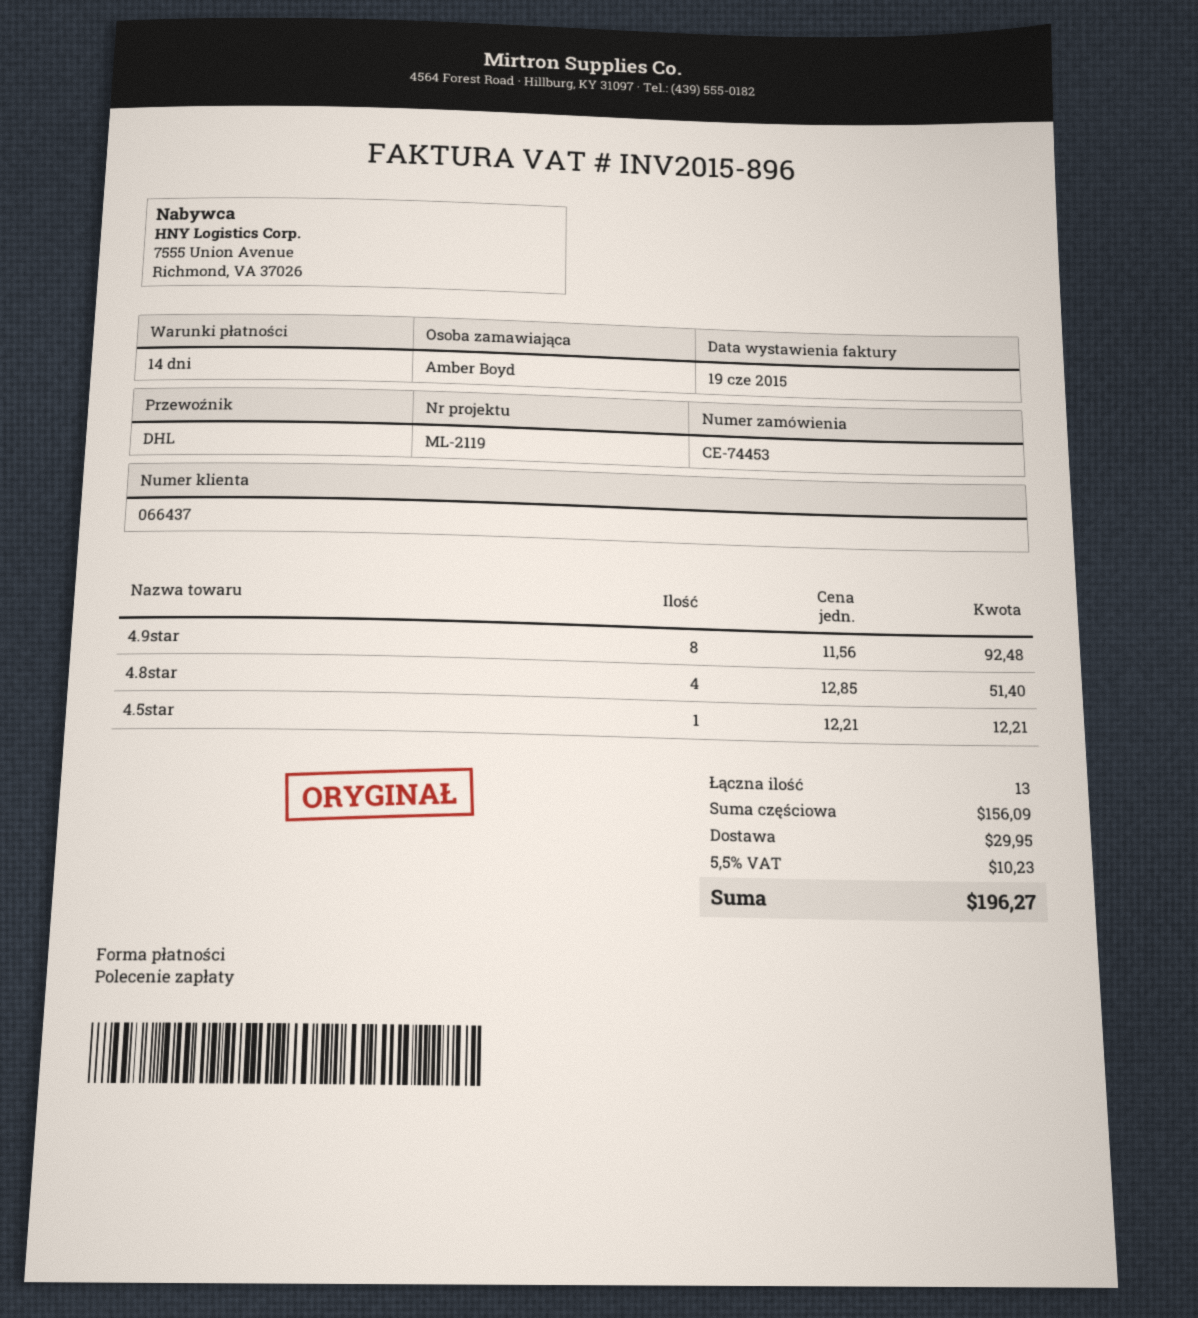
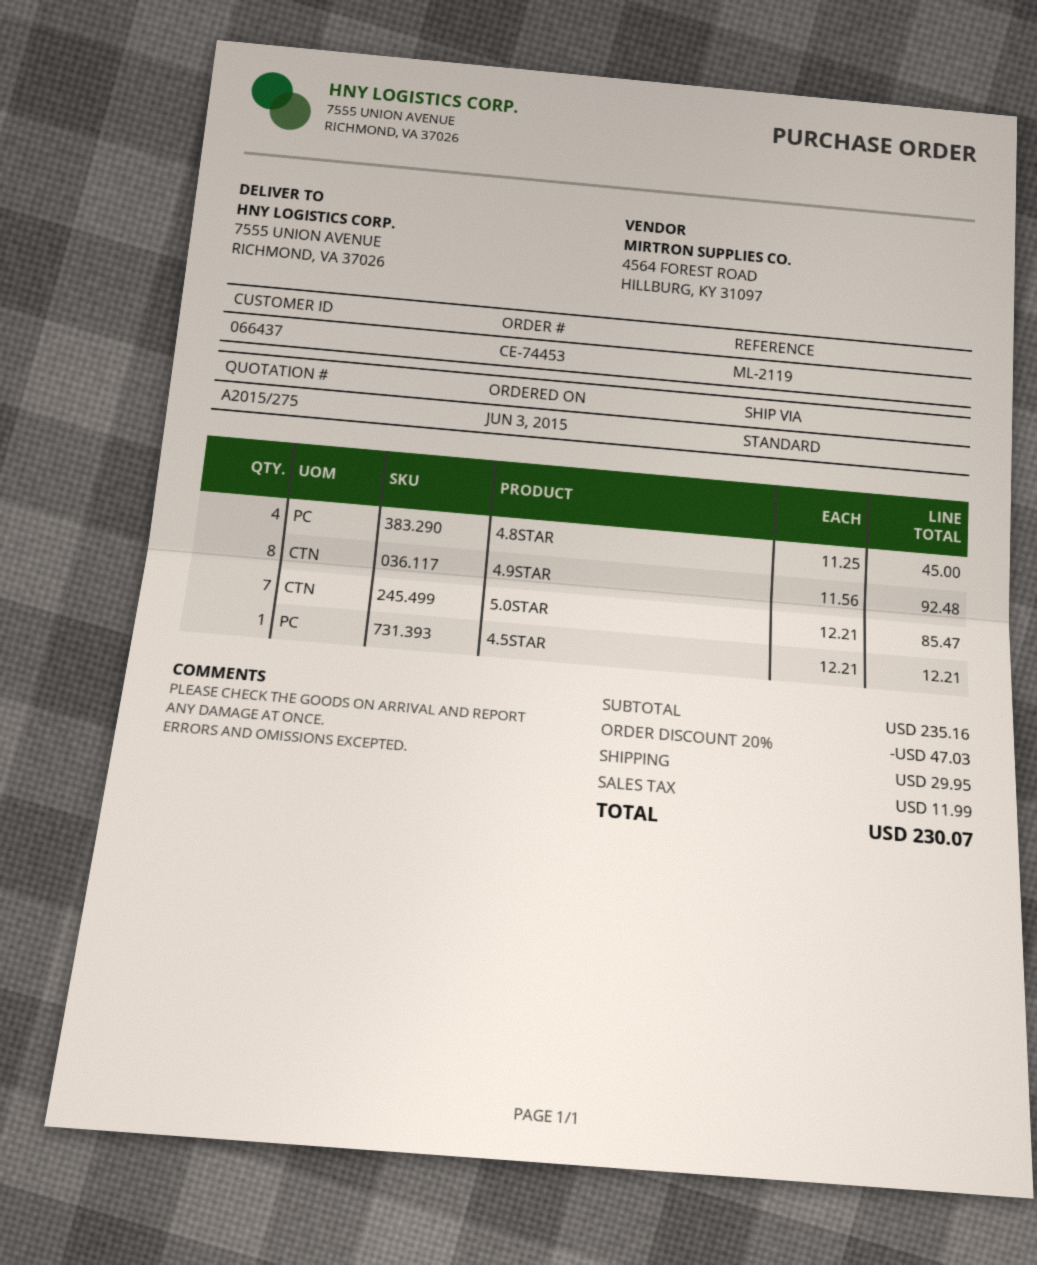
shipping method: DHL -> standard
4.8star: 4 x 12.85 = 51.40 -> 4 x 11.25 = 45.00
5.0STAR: none -> 7 x 12.21 = 85.47
subtotal: 156.09 -> 235.16
discount: none -> 20% = 47.03
tax: 10.23 -> 11.99
total: 196.27 -> 230.07

